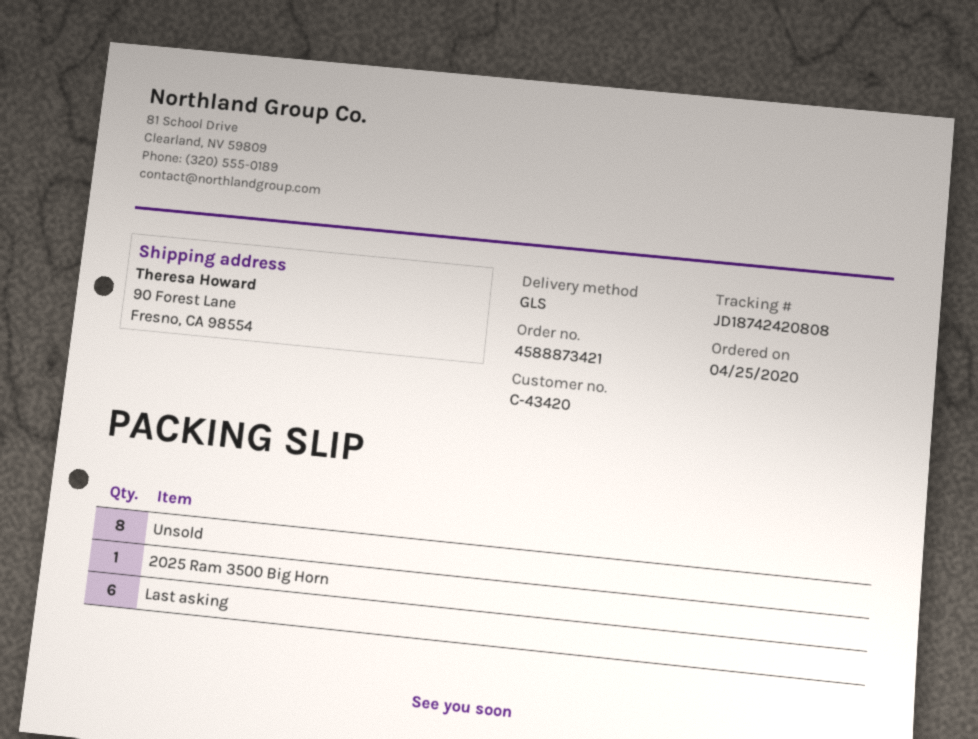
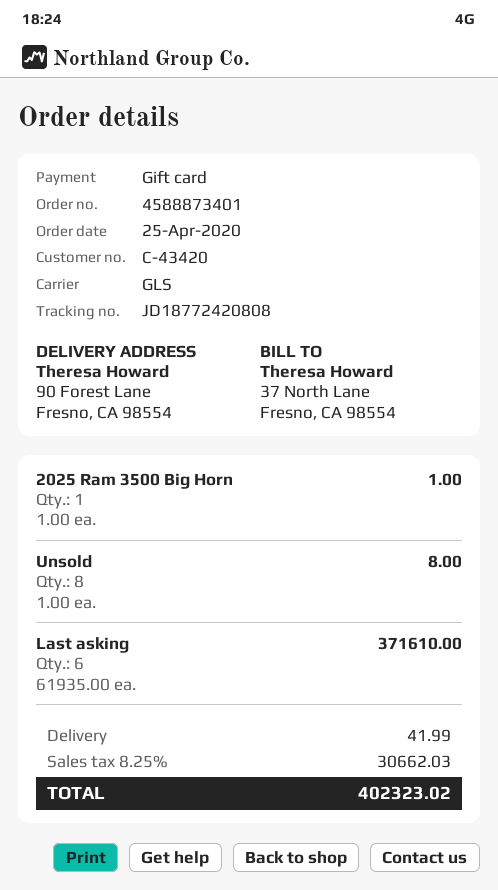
order number: 4588873421 -> 4588873401
tracking number: JD18742420808 -> JD18772420808

